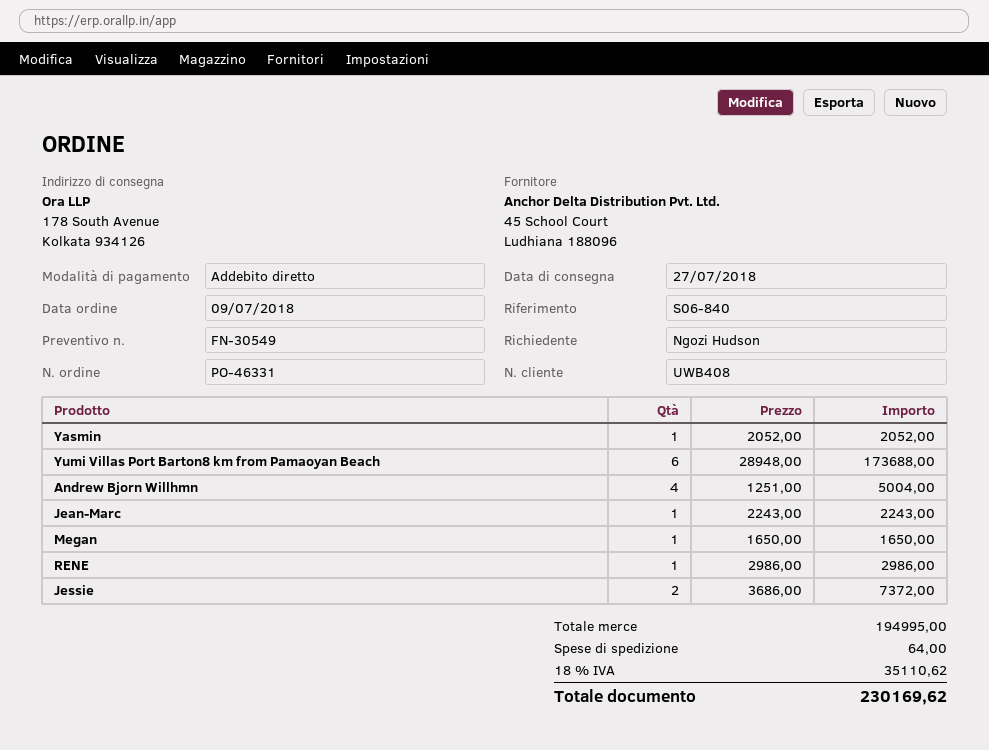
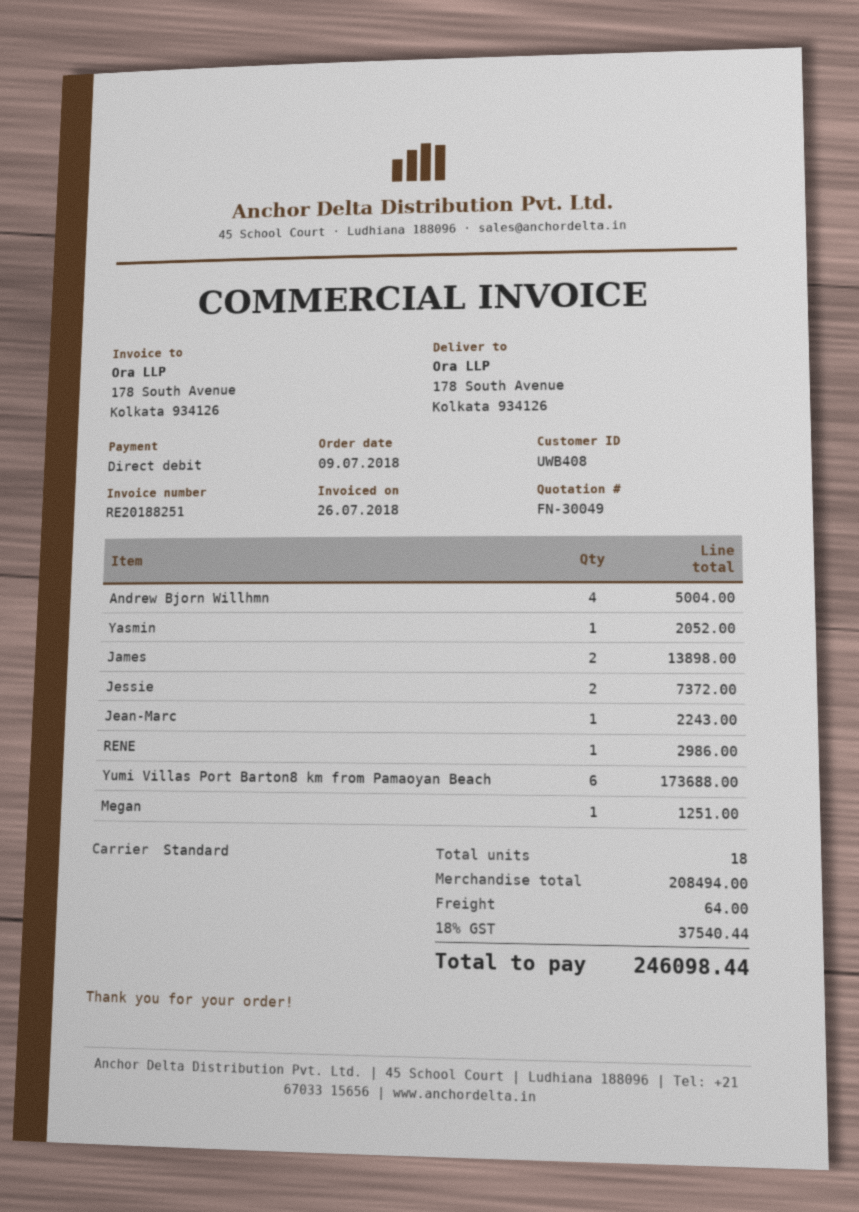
quote number: FN-30549 -> FN-30049
Megan: 1 for 1650.00 -> 1 for 1251.00
James: none -> 2 for 13898.00
subtotal: 194995.00 -> 208494.00
tax: 18% = 35110.62 -> 18% = 37540.44
total: 230169.62 -> 246098.44

